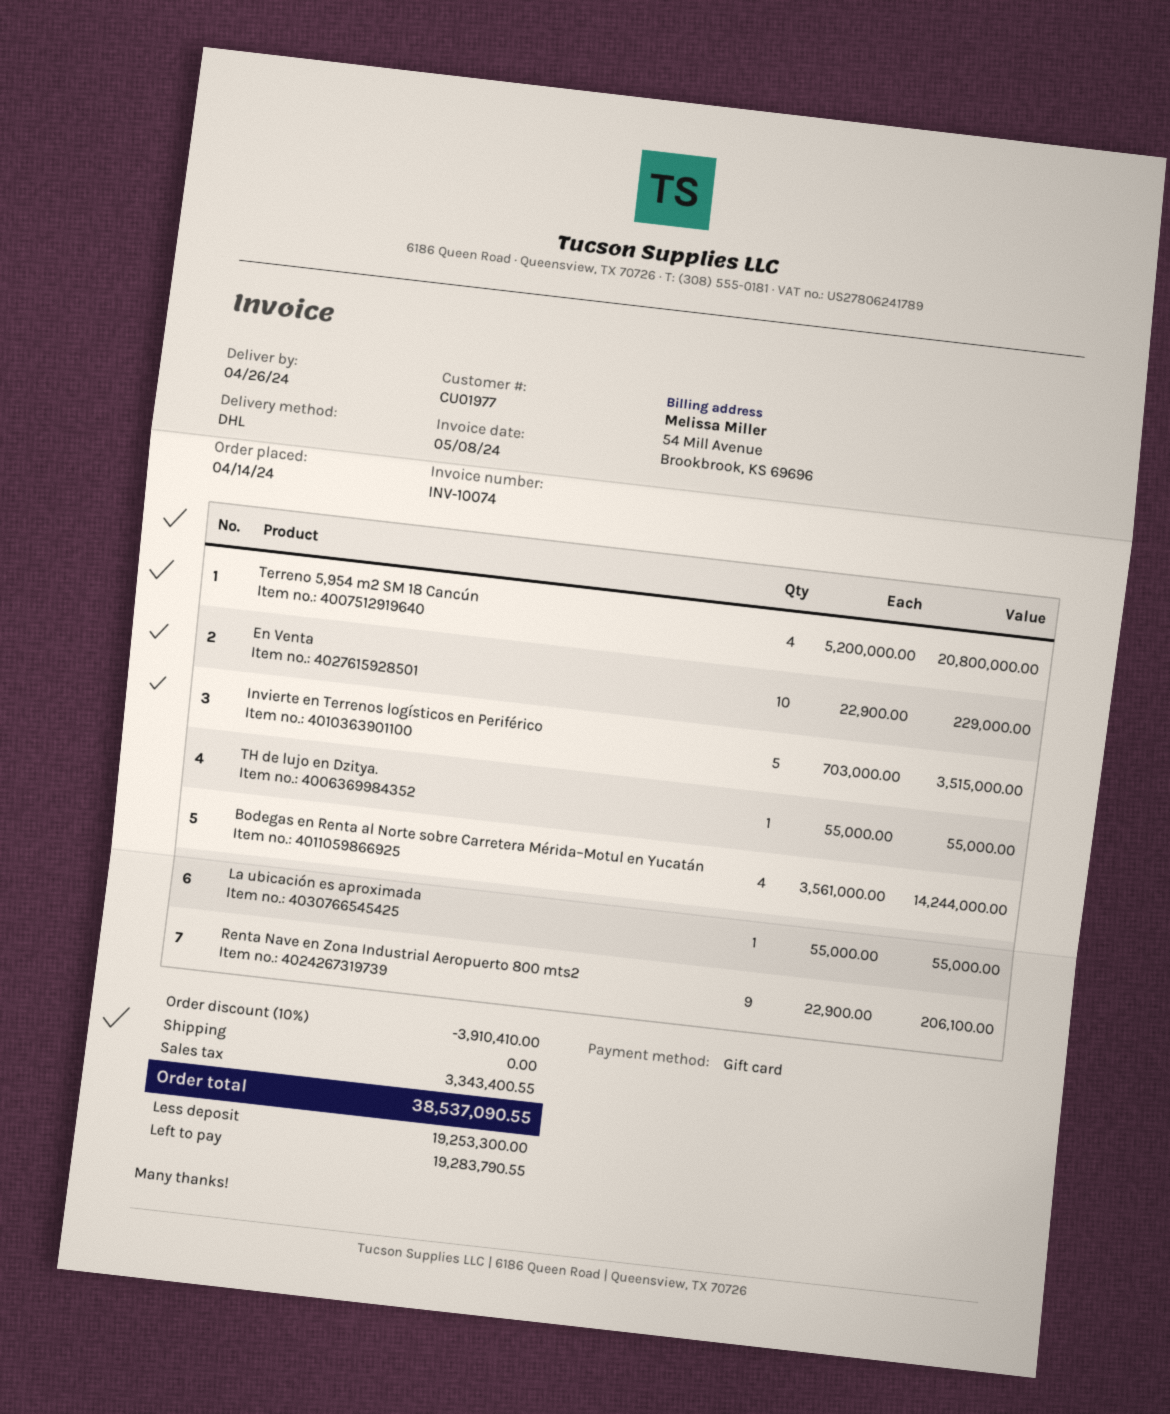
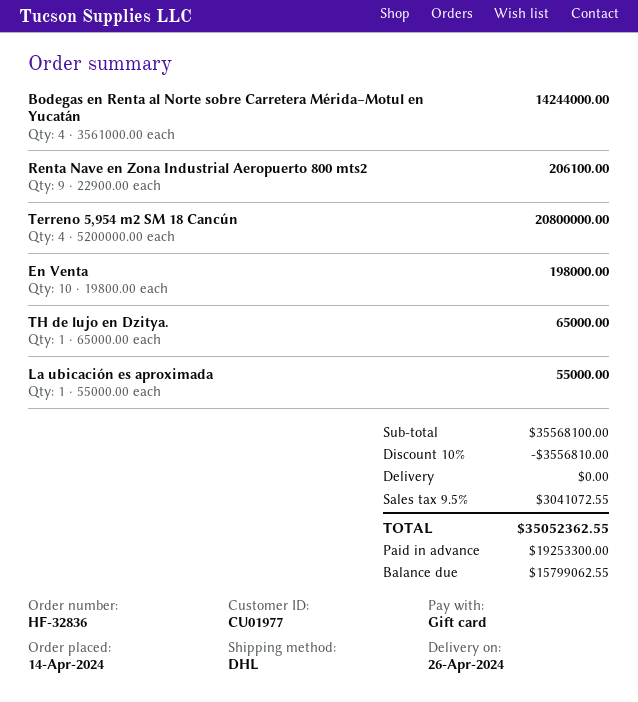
En Venta: 10 x 22900.00 = 229000.00 -> 10 x 19800.00 = 198000.00
Invierte en Terrenos logísticos en Periférico: 5 x 703000.00 = 3515000.00 -> none
TH de lujo en Dzitya.: 1 x 55000.00 = 55000.00 -> 1 x 65000.00 = 65000.00
discount: 10% = 3910410.00 -> 10% = 3556810.00
tax: 3343400.55 -> 3041072.55
total: 38537090.55 -> 35052362.55
balance: 19283790.55 -> 15799062.55

